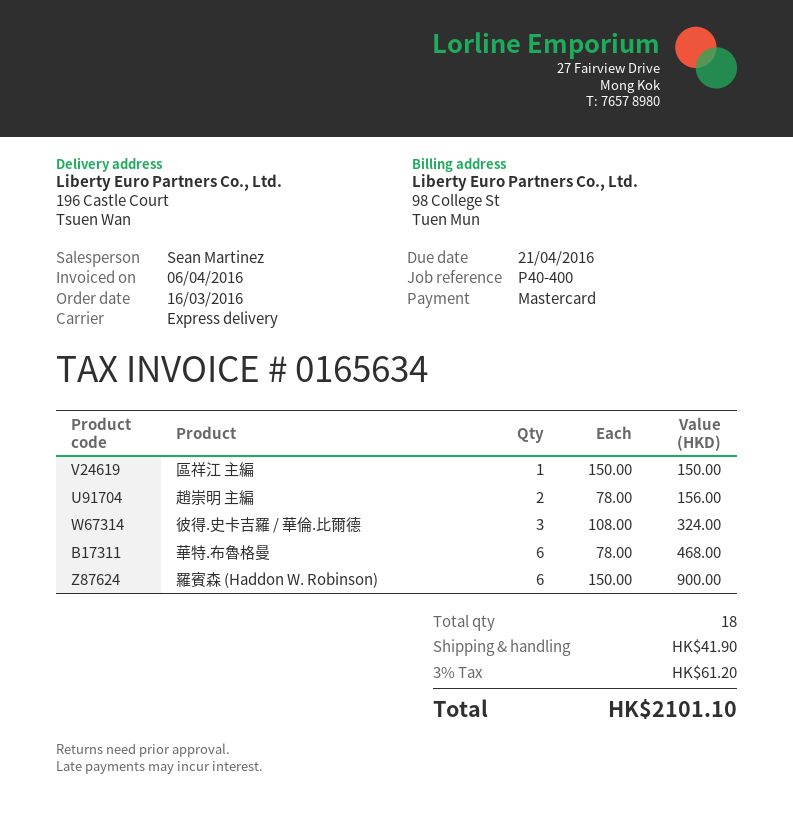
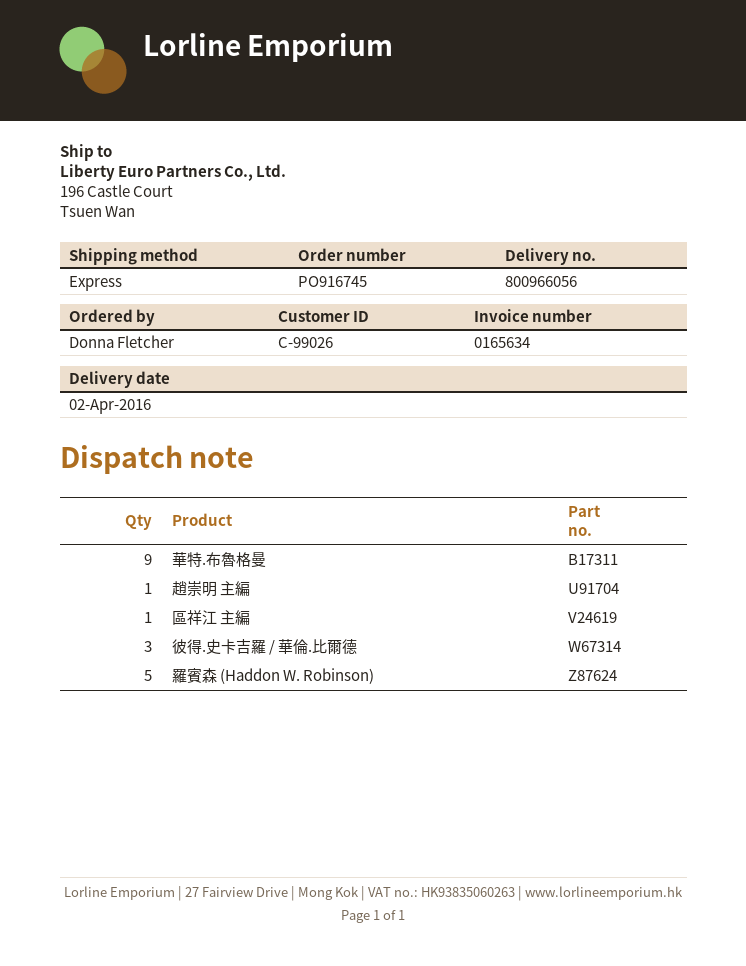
趙崇明 主編: 2 -> 1
華特.布魯格曼: 6 -> 9
羅賓森 (Haddon W. Robinson): 6 -> 5

